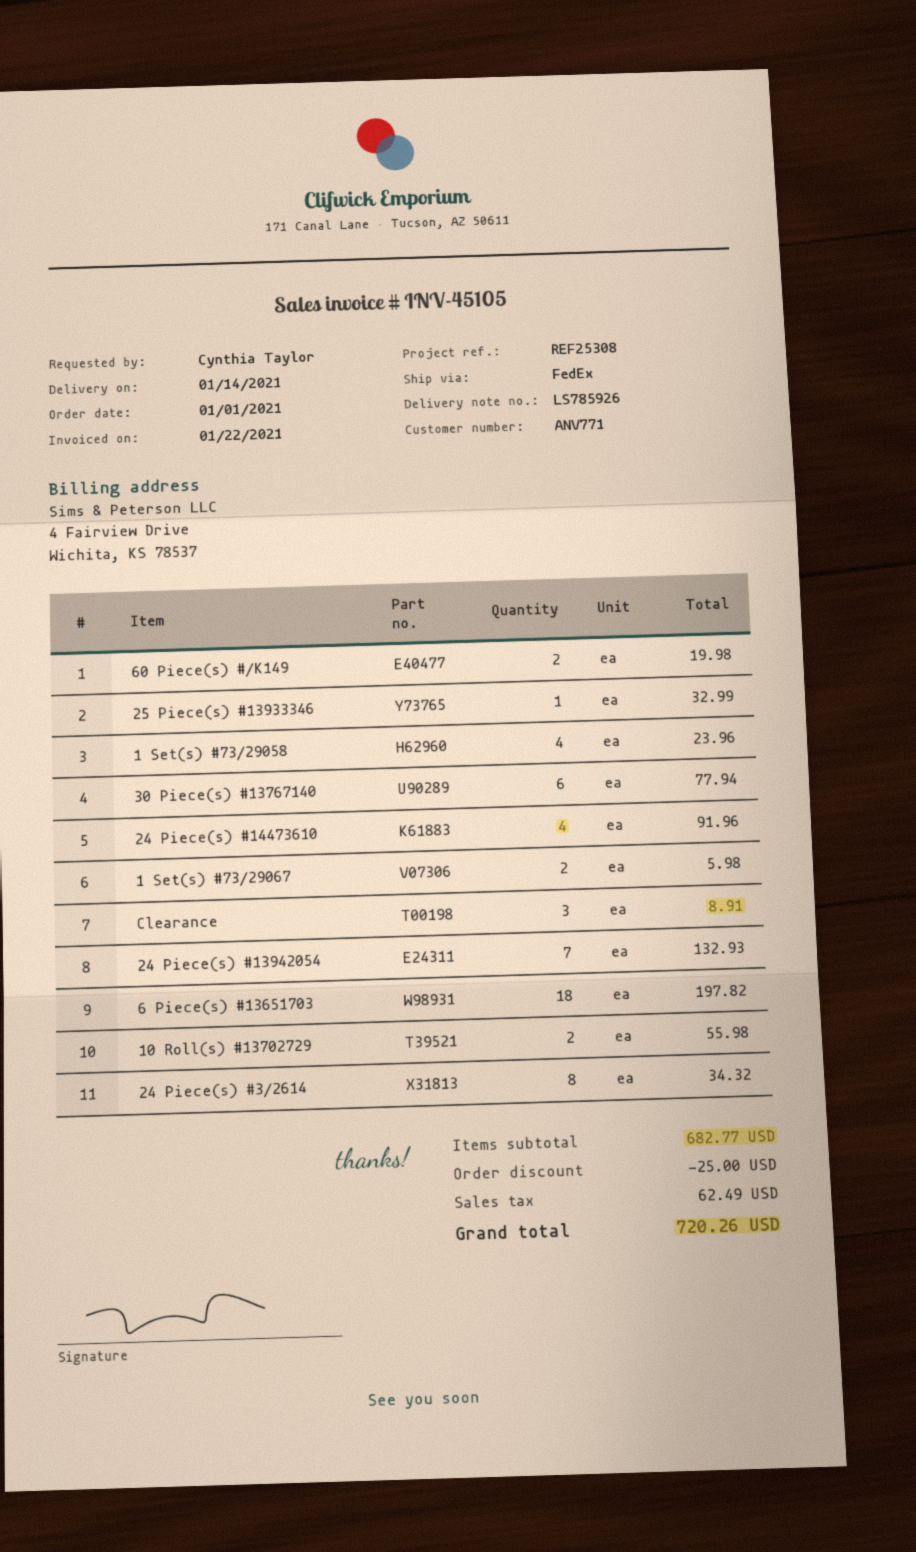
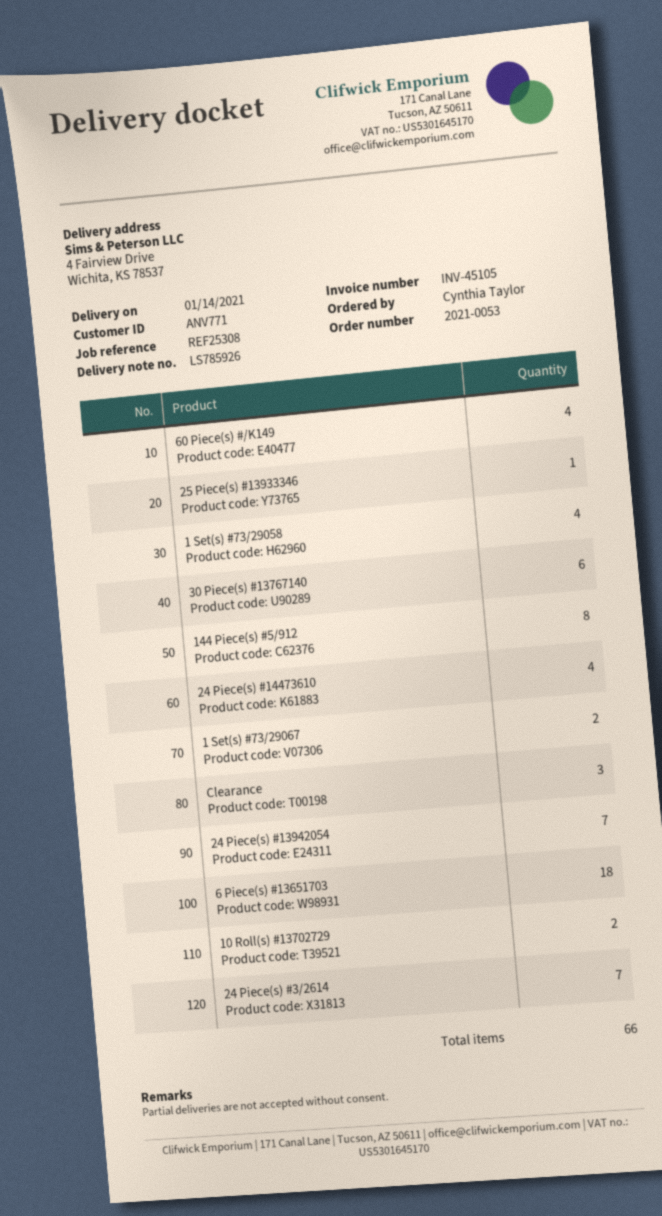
60 Piece(s) #/K149: 2 -> 4
24 Piece(s) #3/2614: 8 -> 7
144 Piece(s) #5/912: none -> 8

